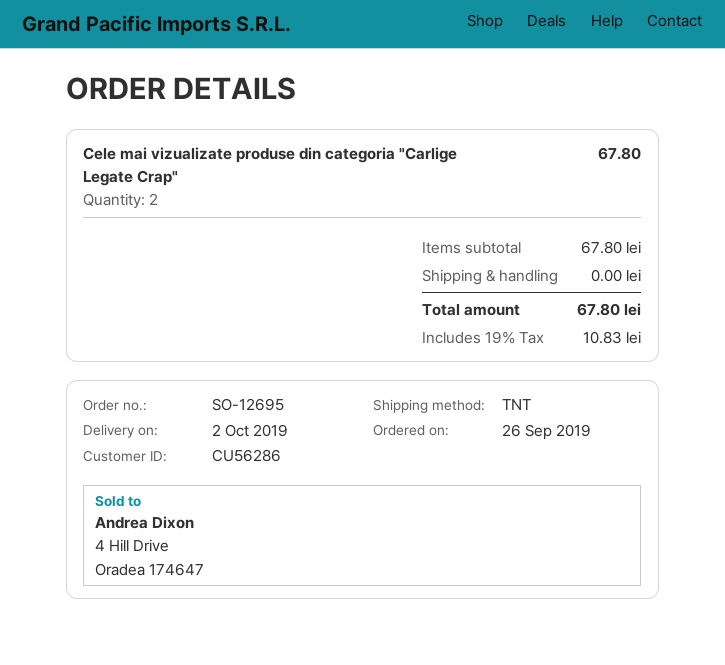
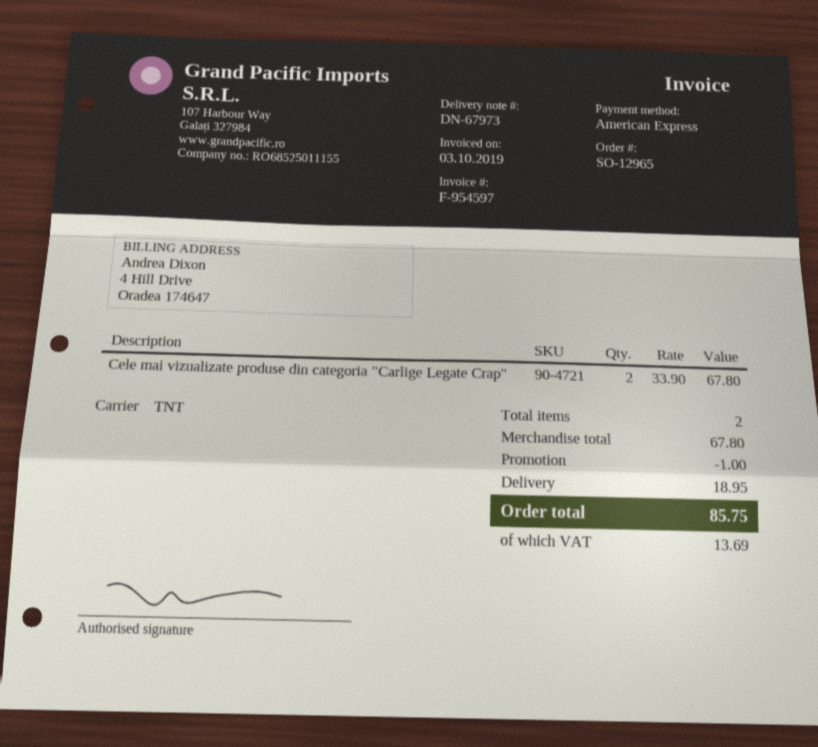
order number: SO-12695 -> SO-12965
discount: none -> 1.00
shipping: 0.00 -> 18.95
tax: 10.83 -> 13.69
total: 67.80 -> 85.75

